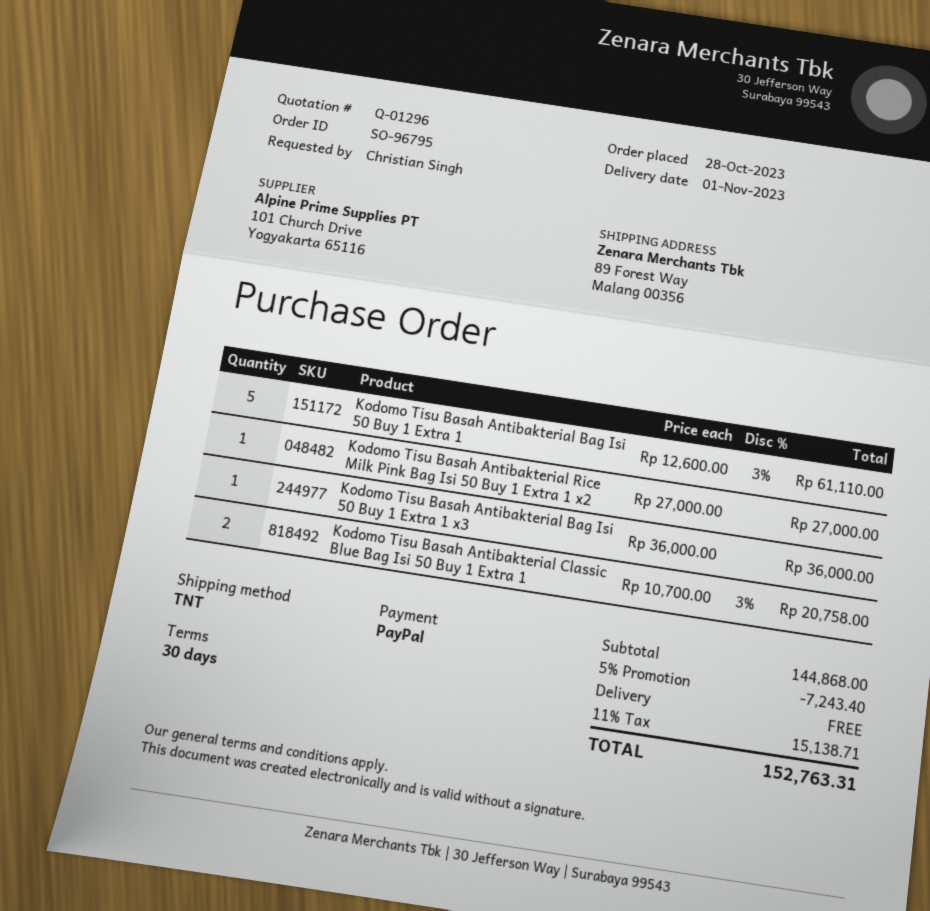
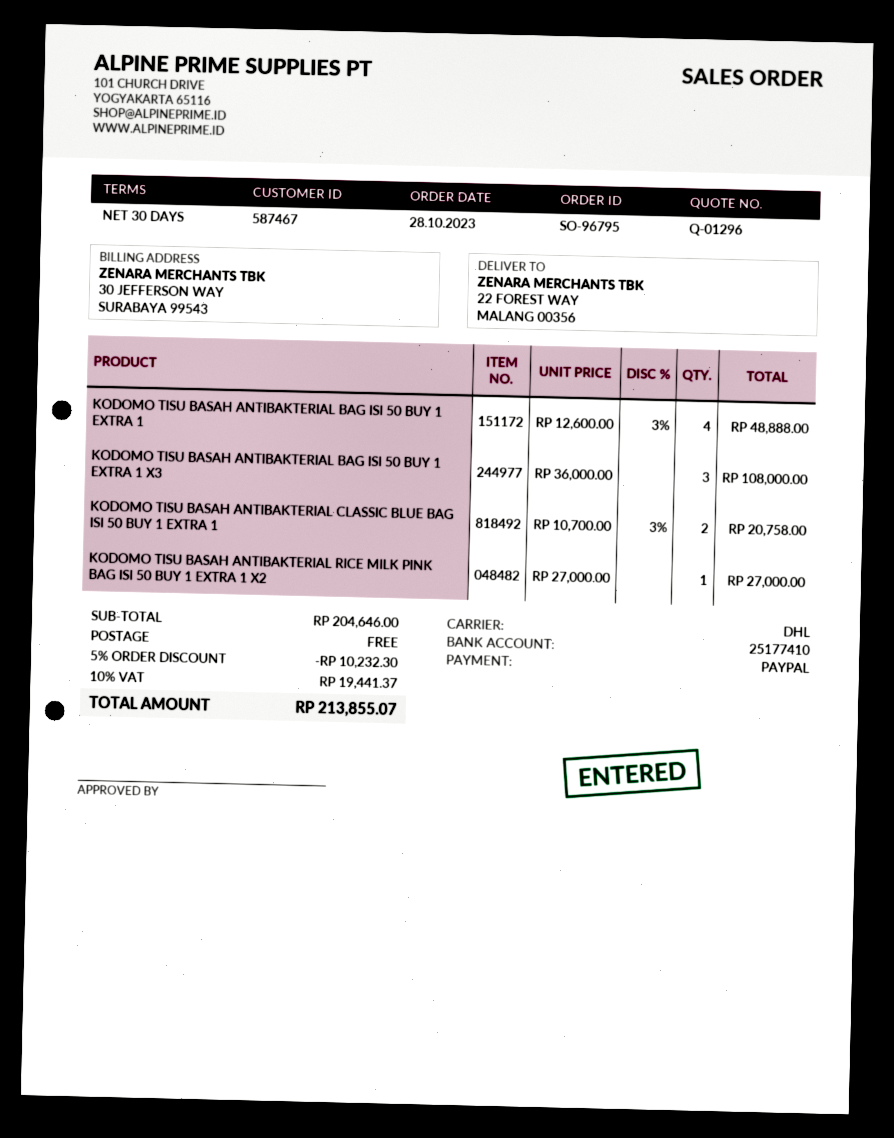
shipping method: TNT -> DHL
ship to: 89 Forest Way, Malang 00356 -> 22 FOREST WAY, MALANG 00356
Kodomo Tisu Basah Antibakterial Bag Isi 50 Buy 1 Extra 1: 5 x 12600.00 - 3% = 61110.00 -> 4 x 12600.00 - 3% = 48888.00
Kodomo Tisu Basah Antibakterial Bag Isi 50 Buy 1 Extra 1 x3: 1 x 36000.00 = 36000.00 -> 3 x 36000.00 = 108000.00
subtotal: 144868.00 -> 204646.00
discount: 5% = 7243.40 -> 5% = 10232.30
tax: 11% = 15138.71 -> 10% = 19441.37
total: 152763.31 -> 213855.07

